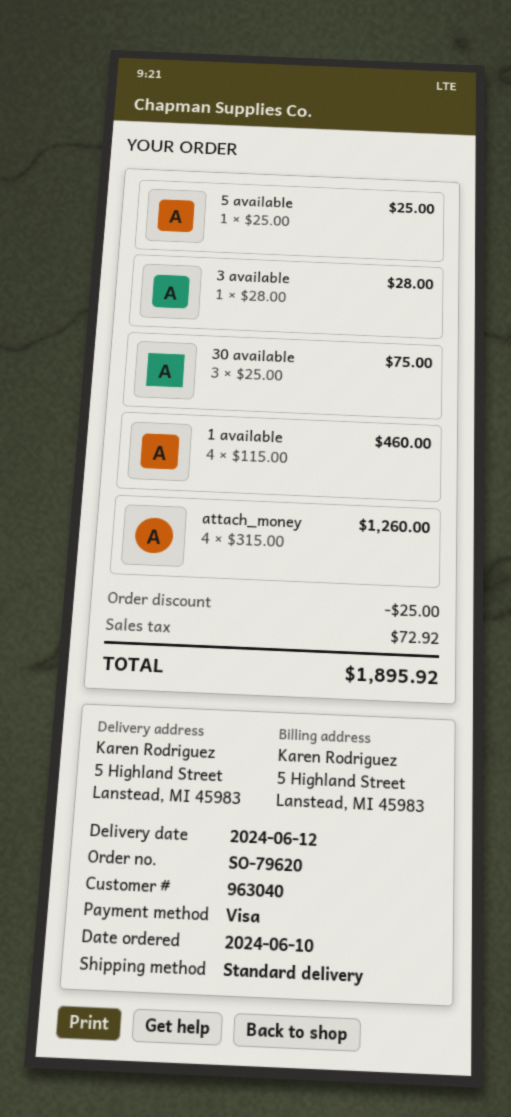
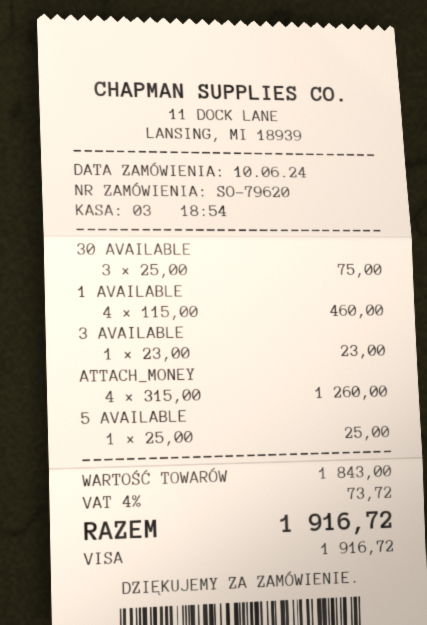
3 available: 1 x 28.00 = 28.00 -> 1 x 23.00 = 23.00
discount: 25.00 -> none
tax: 72.92 -> 73.72
total: 1895.92 -> 1916.72

